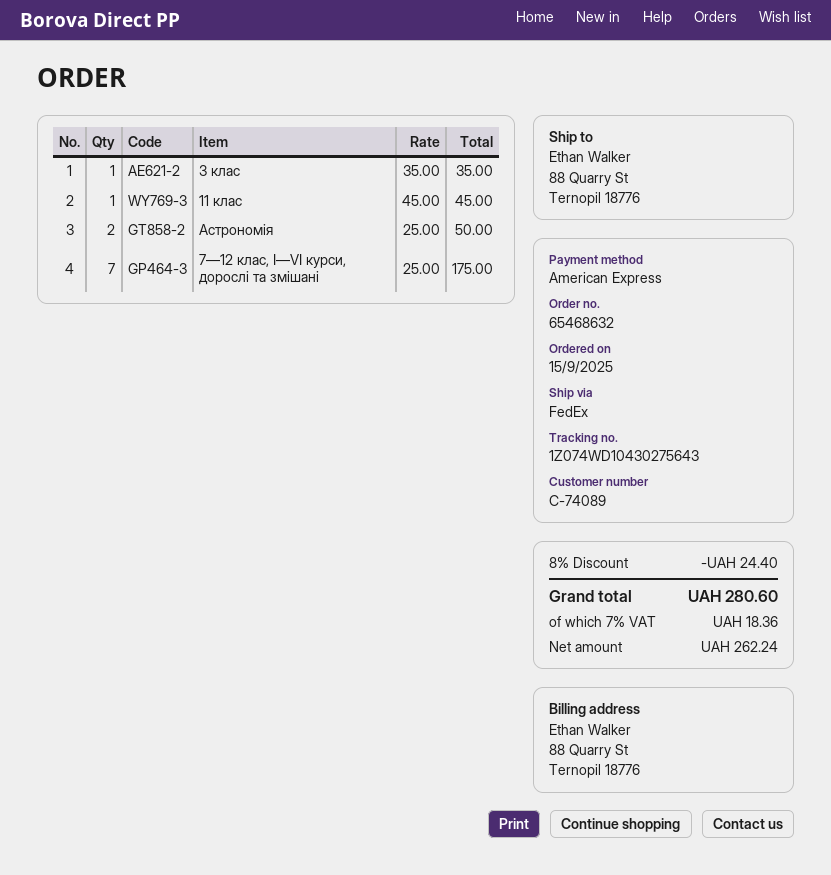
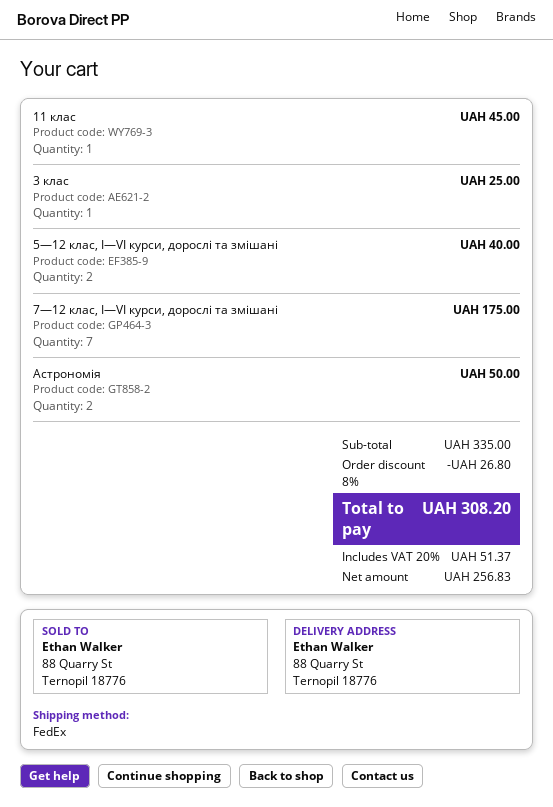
3 клас: 1 for 35.00 -> 1 for 25.00
5—12 клас, I—VI курси, дорослі та змішані: none -> 2 for 40.00
discount: 8% = 24.40 -> 8% = 26.80
net: 262.24 -> 256.83
tax: 7% = 18.36 -> 20% = 51.37
total: 280.60 -> 308.20

